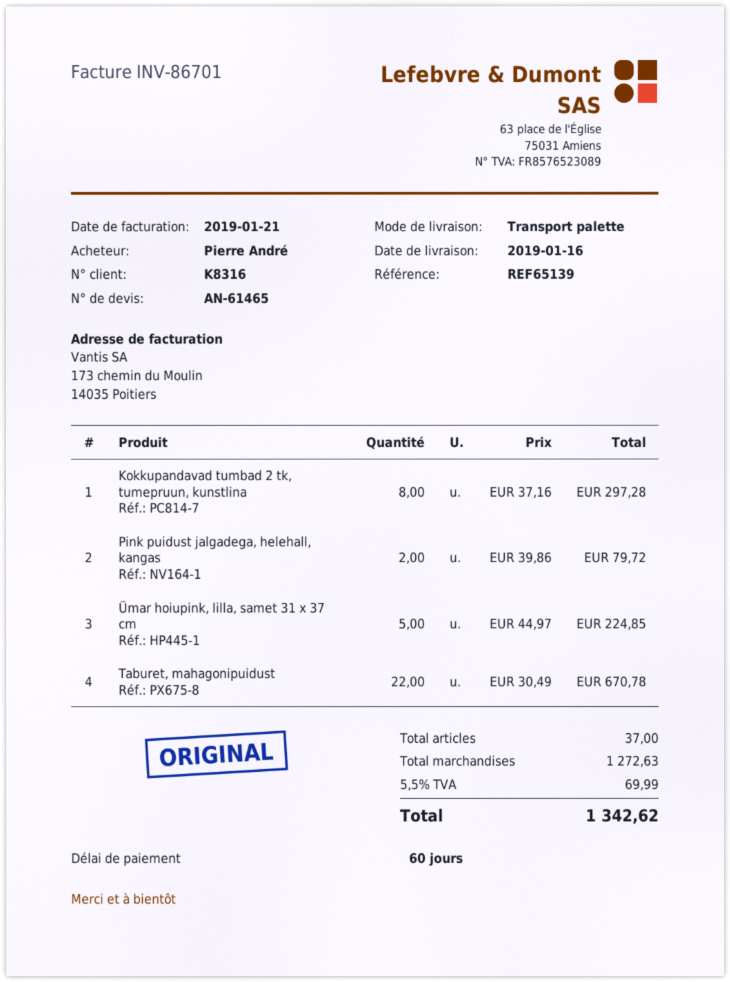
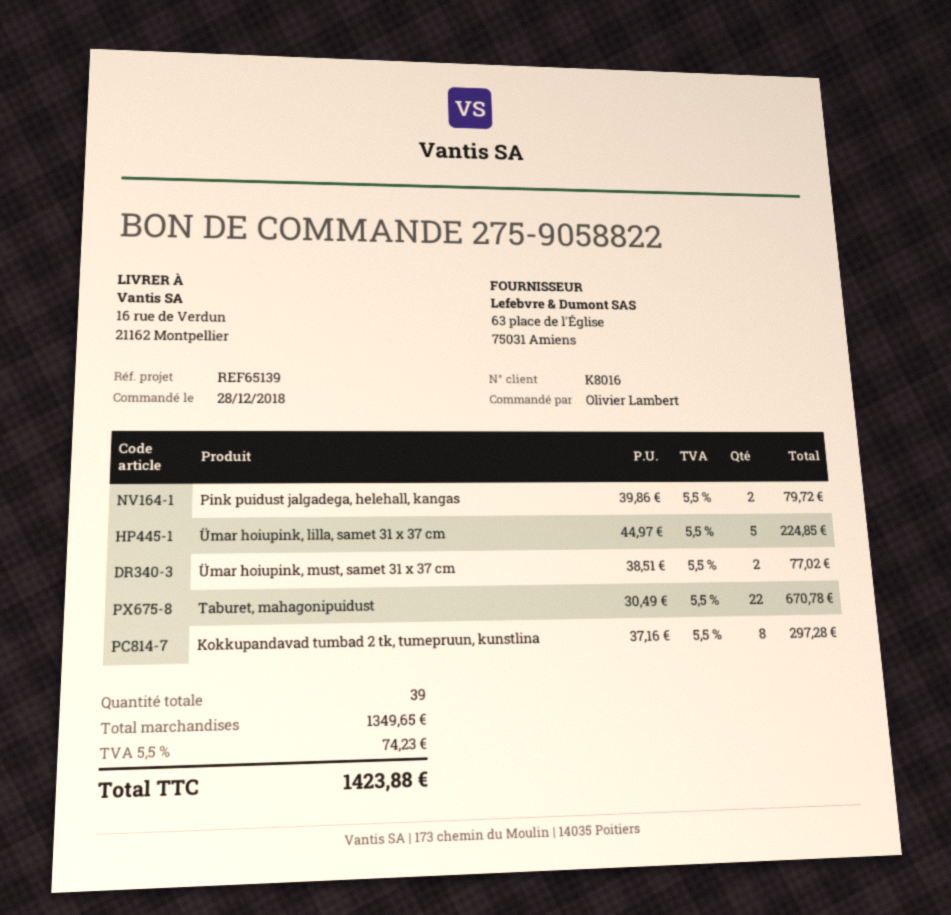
customer number: K8316 -> K8016
ordered by: Pierre André -> Olivier Lambert
Ümar hoiupink, must, samet 31 x 37 cm: none -> 2 x 38.51 = 77.02
total quantity: 37 -> 39
subtotal: 1272.63 -> 1349.65
tax: 5.5% = 69.99 -> 5.5% = 74.23
total: 1342.62 -> 1423.88

